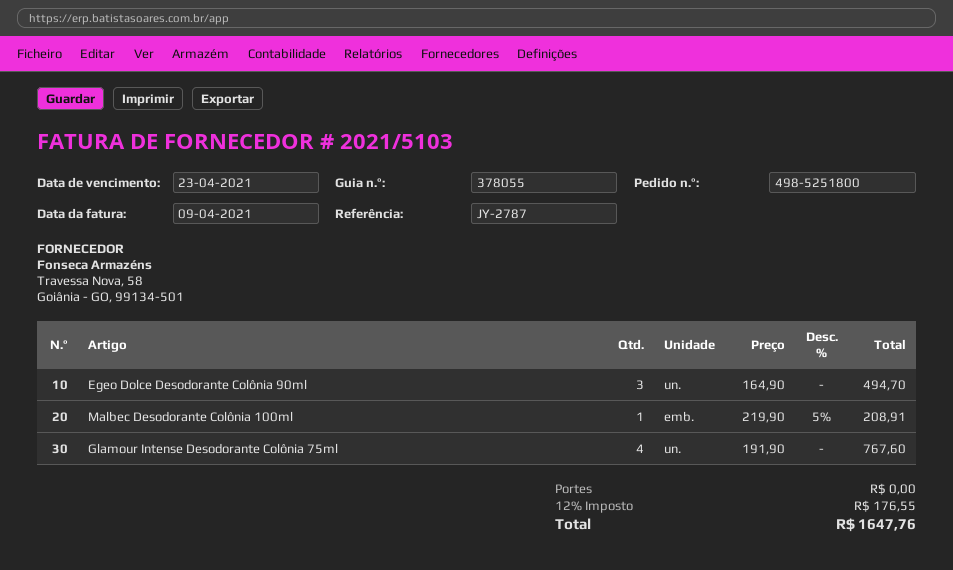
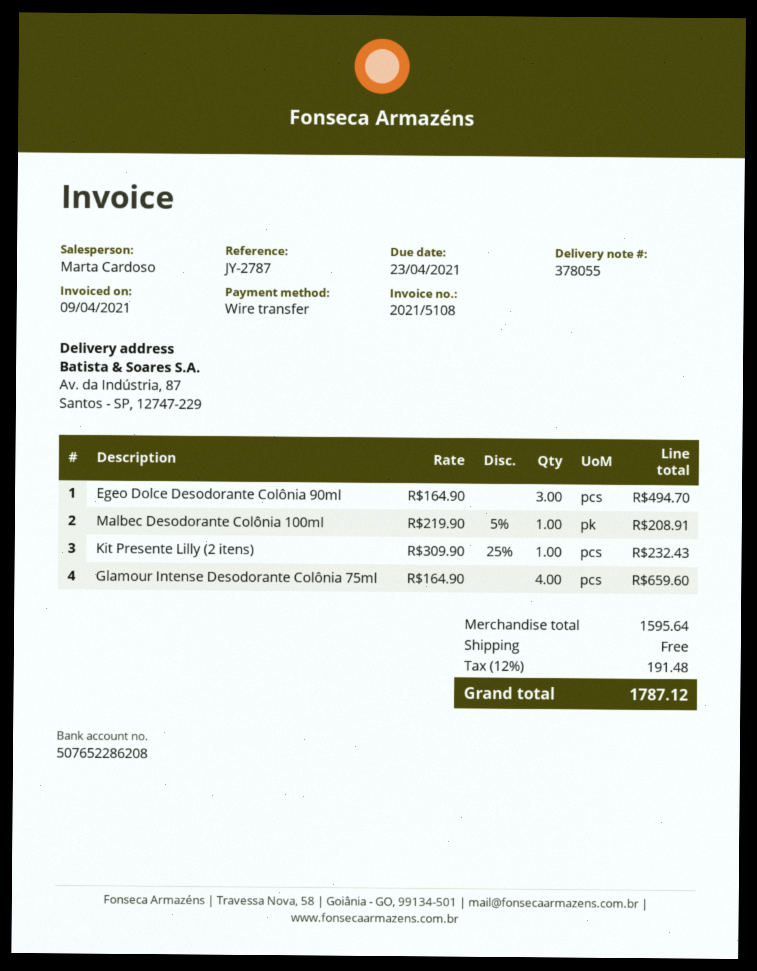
invoice number: 2021/5103 -> 2021/5108
Glamour Intense Desodorante Colônia 75ml: 4 x 191.90 = 767.60 -> 4 x 164.90 = 659.60
Kit Presente Lilly (2 itens): none -> 1 x 309.90 - 25% = 232.43
tax: 12% = 176.55 -> 12% = 191.48
total: 1647.76 -> 1787.12

